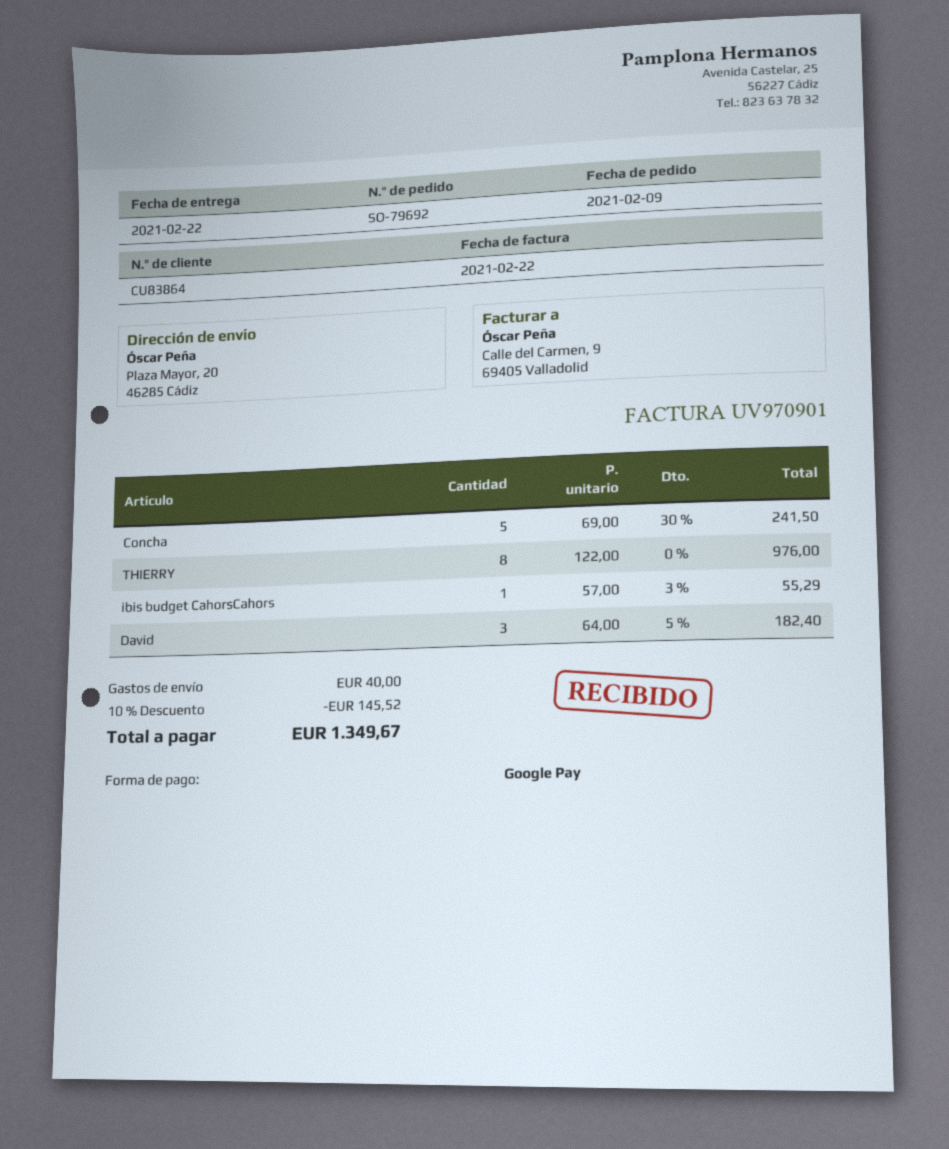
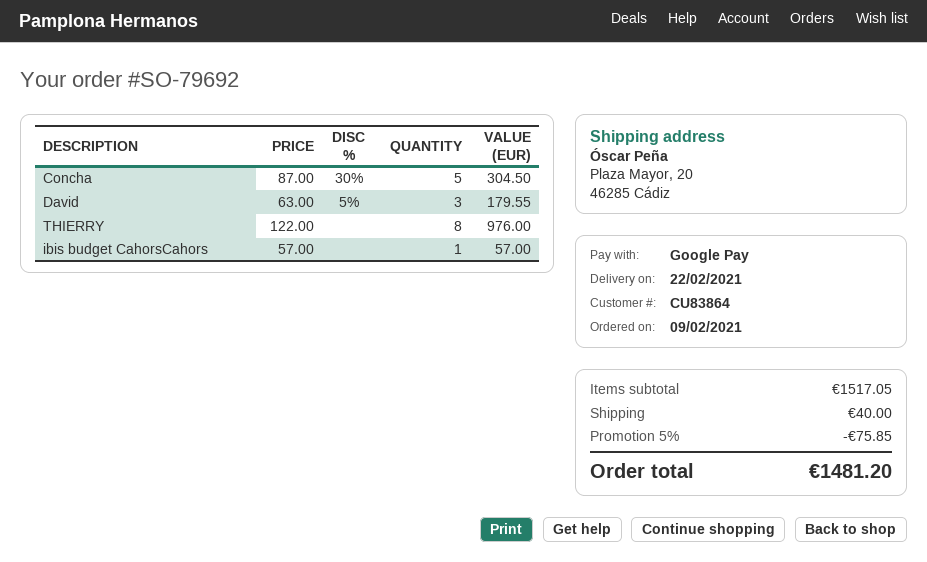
Concha: 5 x 69.00 - 30% = 241.50 -> 5 x 87.00 - 30% = 304.50
ibis budget CahorsCahors: 1 x 57.00 - 3% = 55.29 -> 1 x 57.00 = 57.00
David: 3 x 64.00 - 5% = 182.40 -> 3 x 63.00 - 5% = 179.55
discount: 10% = 145.52 -> 5% = 75.85
total: 1349.67 -> 1481.20

